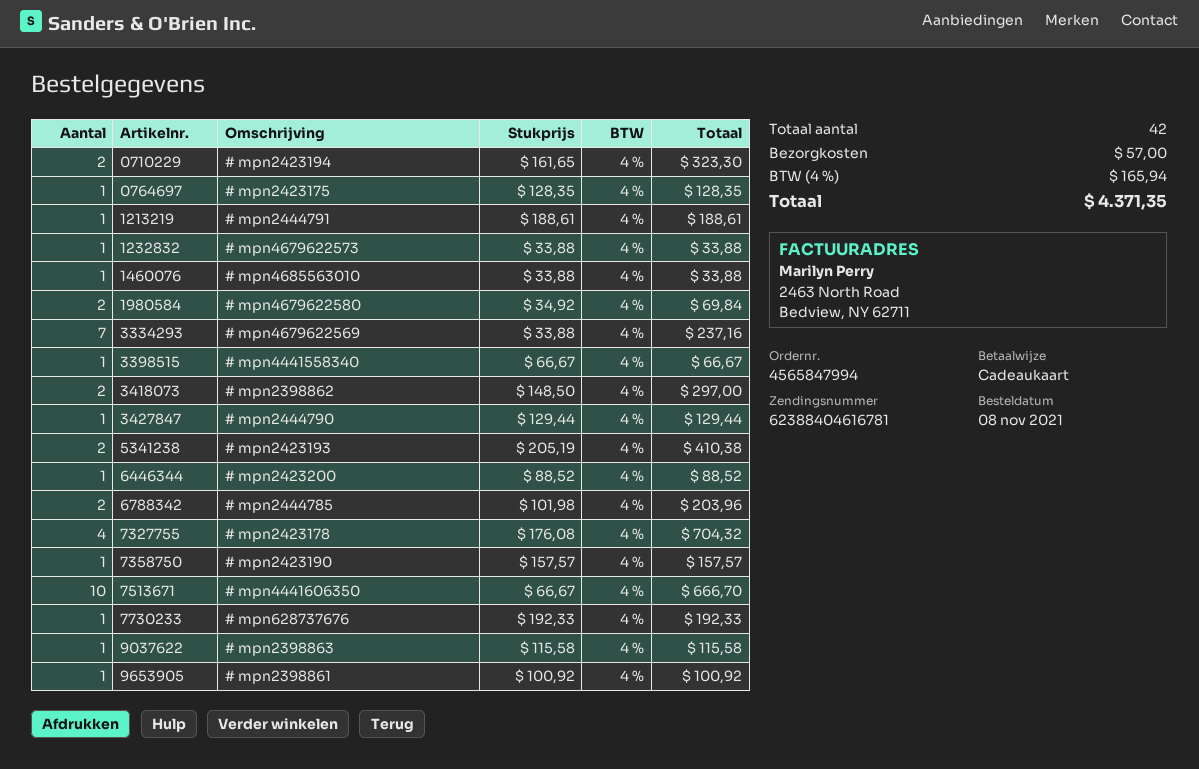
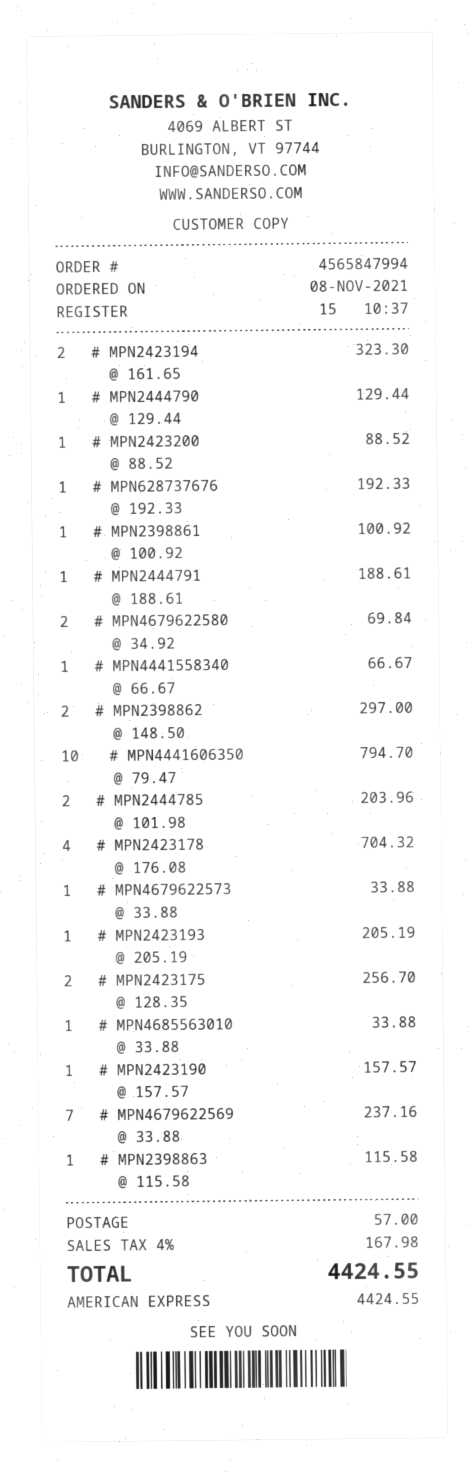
payment method: gift card -> American Express
# mpn2423175: 1 x 128.35 = 128.35 -> 2 x 128.35 = 256.70
# mpn2423193: 2 x 205.19 = 410.38 -> 1 x 205.19 = 205.19
# mpn4441606350: 10 x 66.67 = 666.70 -> 10 x 79.47 = 794.70
tax: 4% = 165.94 -> 4% = 167.98
total: 4371.35 -> 4424.55

